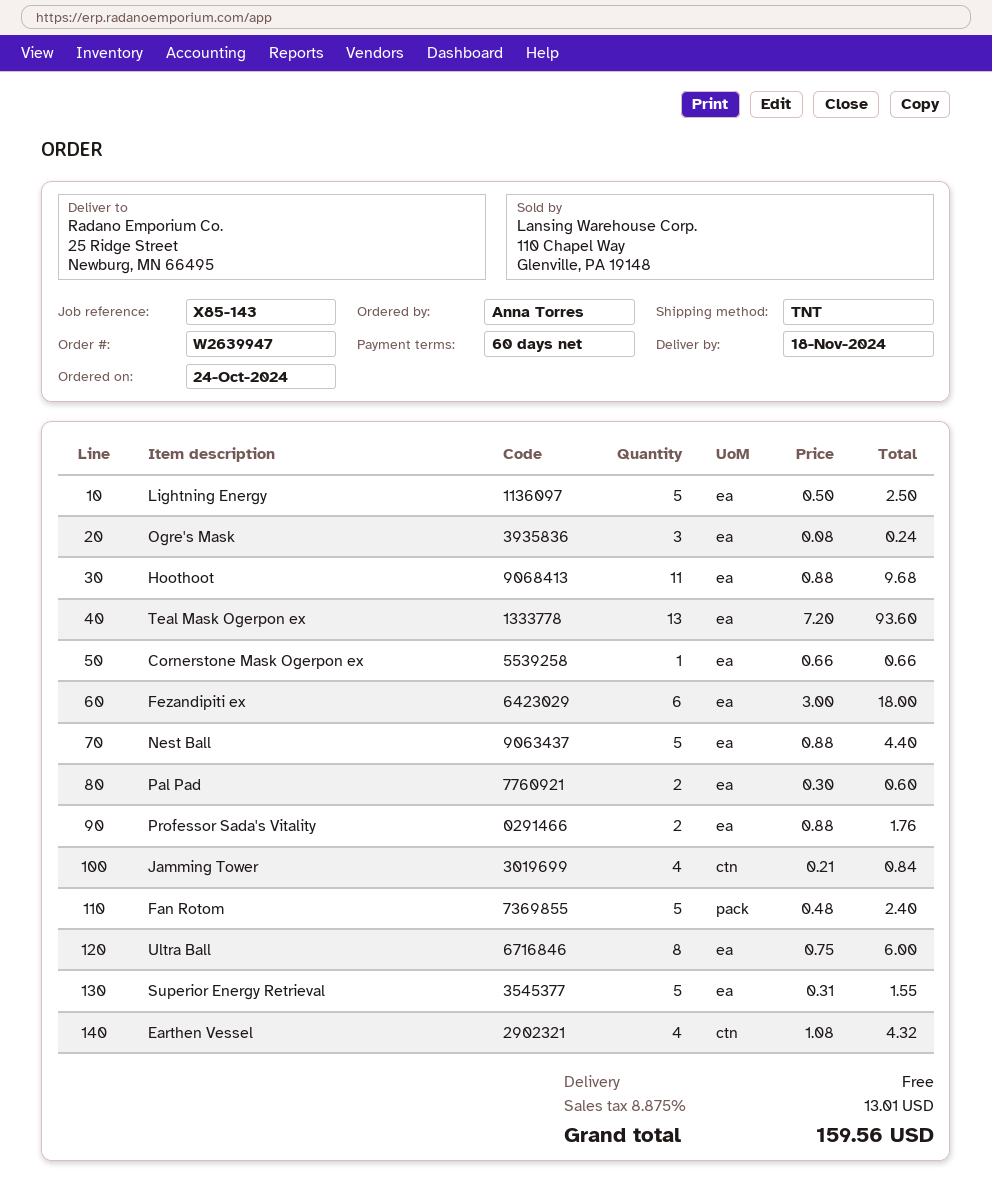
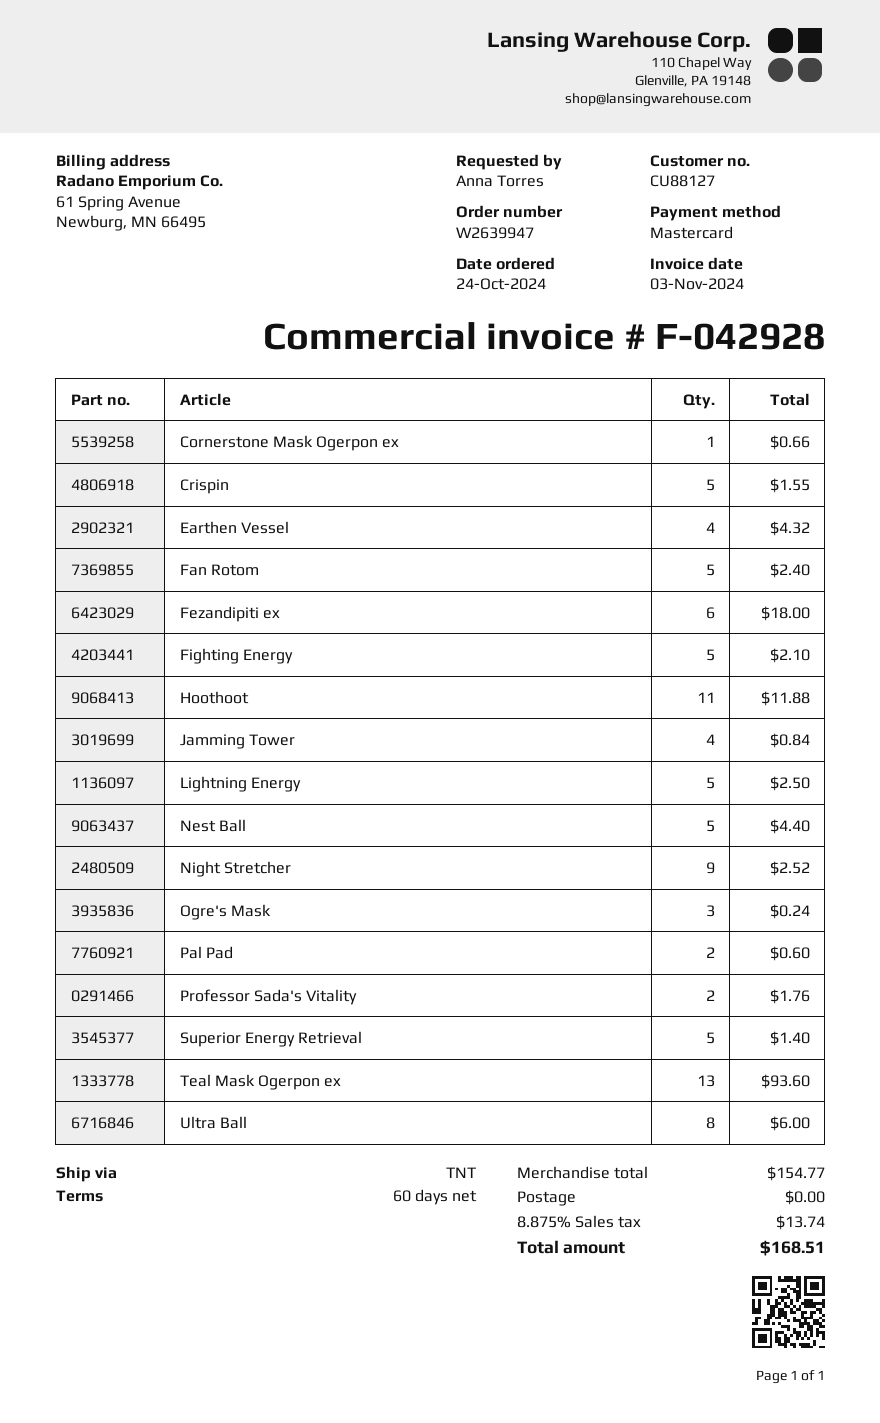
Hoothoot: 11 for 9.68 -> 11 for 11.88
Superior Energy Retrieval: 5 for 1.55 -> 5 for 1.40
Crispin: none -> 5 for 1.55
Fighting Energy: none -> 5 for 2.10
Night Stretcher: none -> 9 for 2.52
tax: 8.875% = 13.01 -> 8.875% = 13.74
total: 159.56 -> 168.51

